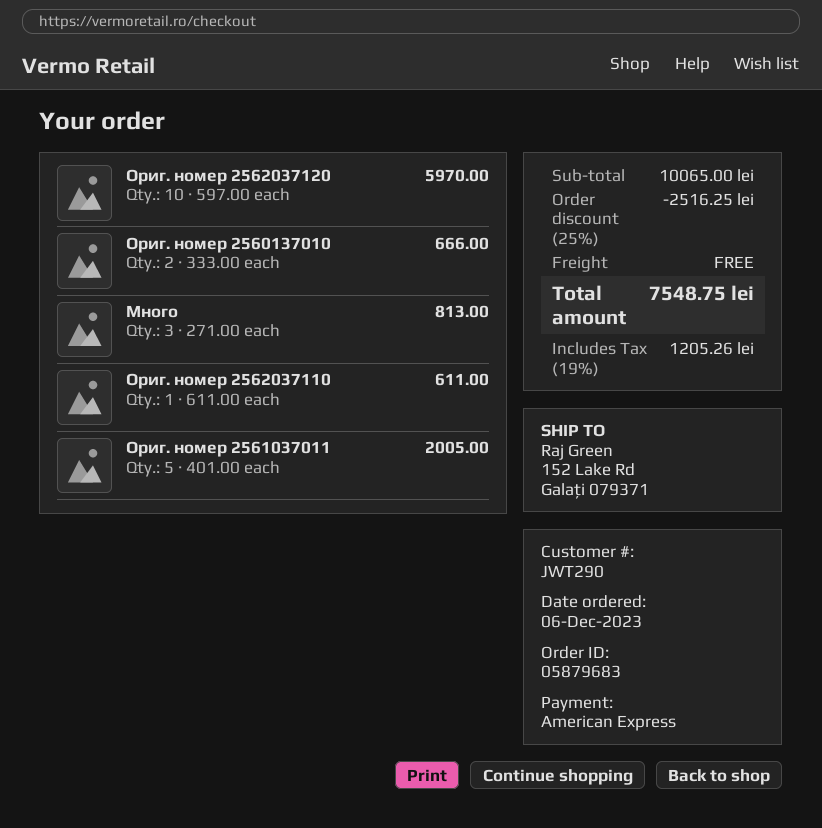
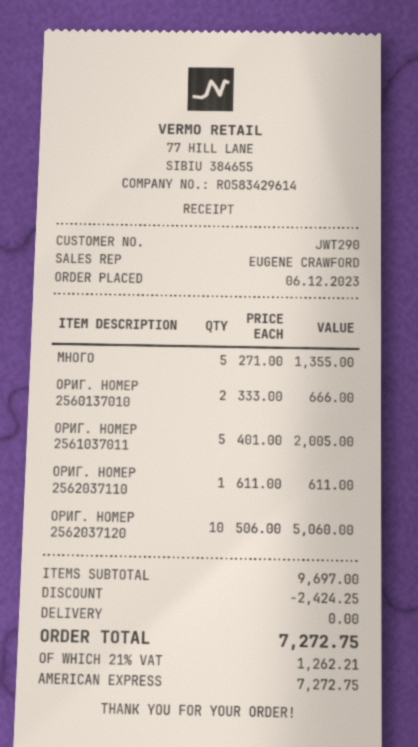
Ориг. номер 2562037120: 10 x 597.00 = 5970.00 -> 10 x 506.00 = 5060.00
Много: 3 x 271.00 = 813.00 -> 5 x 271.00 = 1355.00
subtotal: 10065.00 -> 9697.00
discount: 2516.25 -> 2424.25
tax: 19% = 1205.26 -> 21% = 1262.21
total: 7548.75 -> 7272.75

